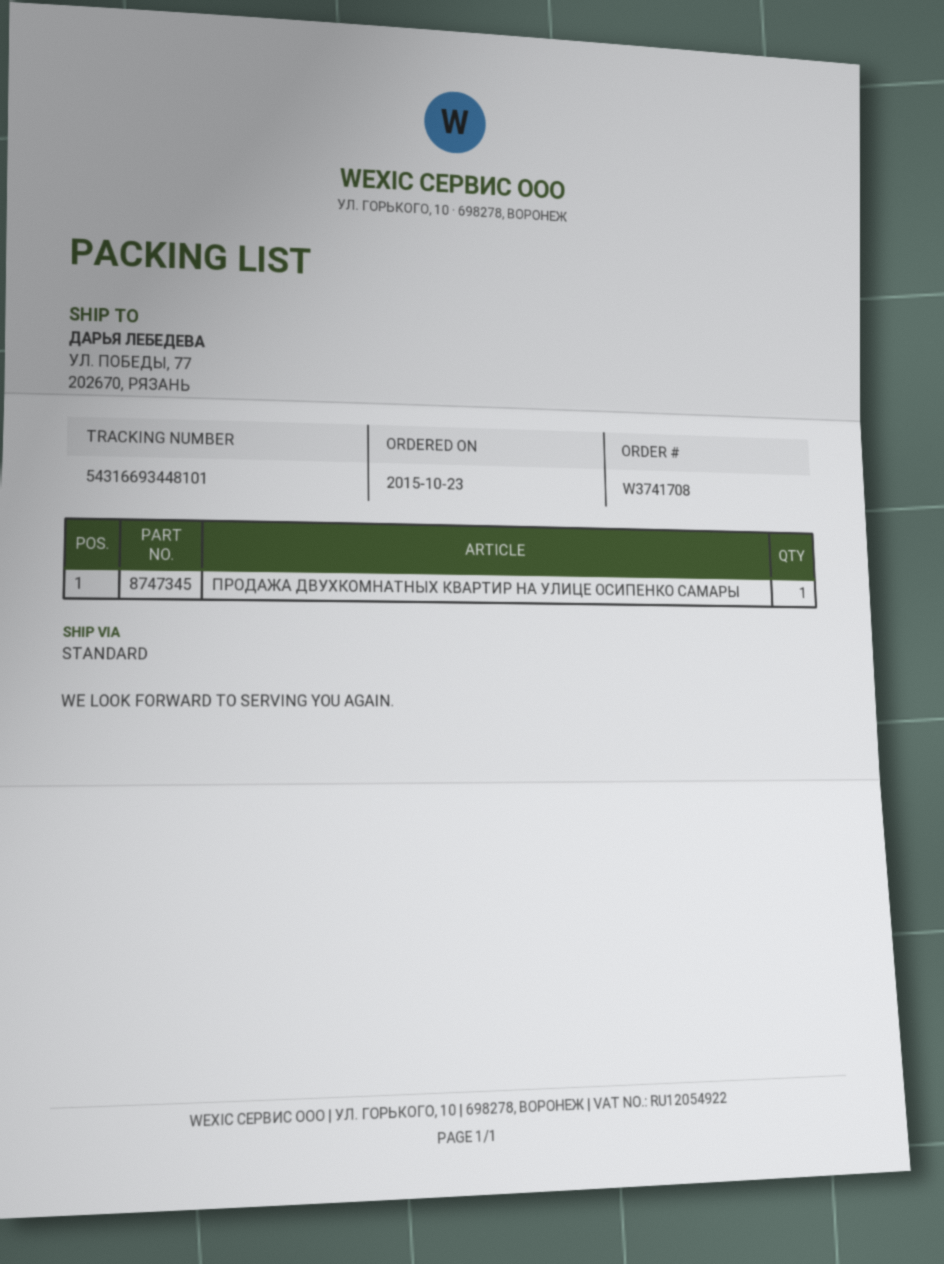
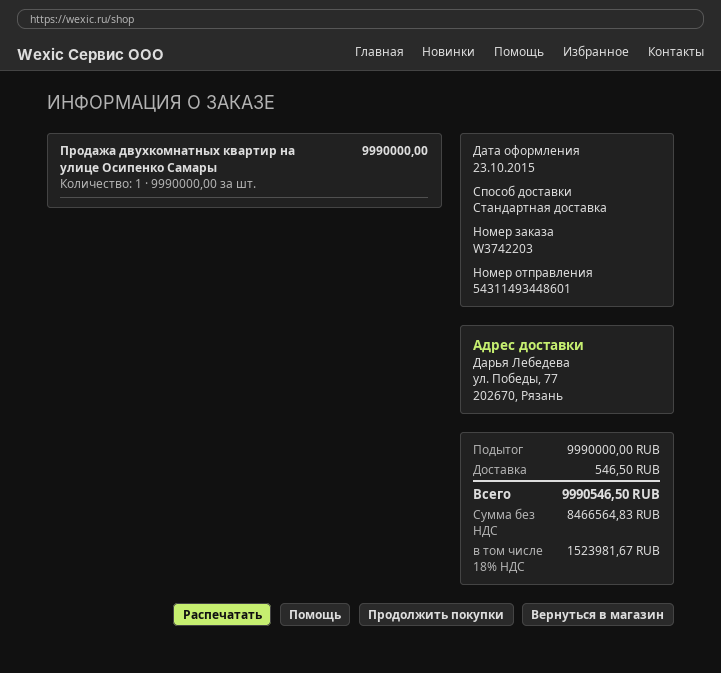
order number: W3741708 -> W3742203
tracking number: 54316693448101 -> 54311493448601

